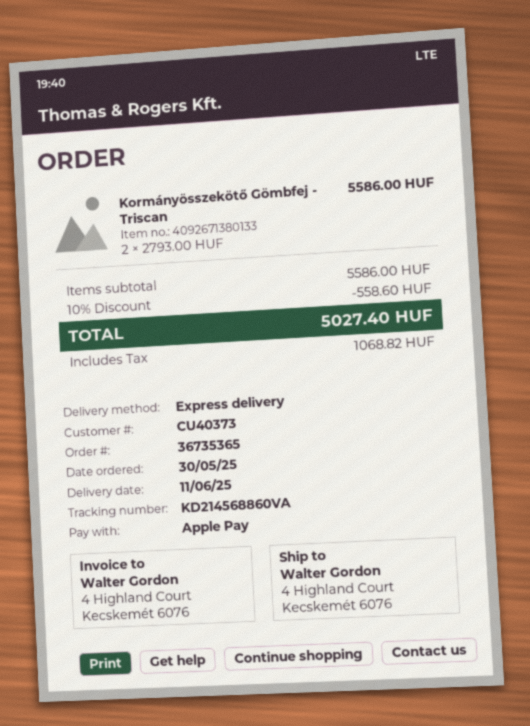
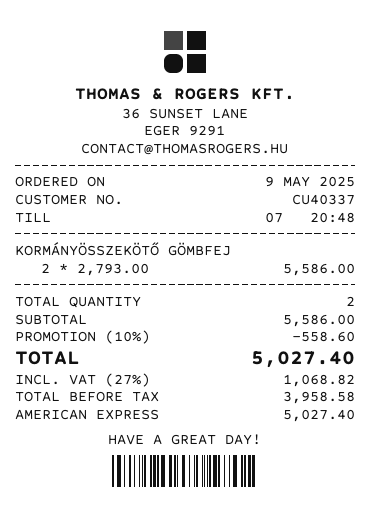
order date: 2025-05-30 -> 2025-05-09
customer number: CU40373 -> CU40337
payment method: Apple Pay -> American Express

